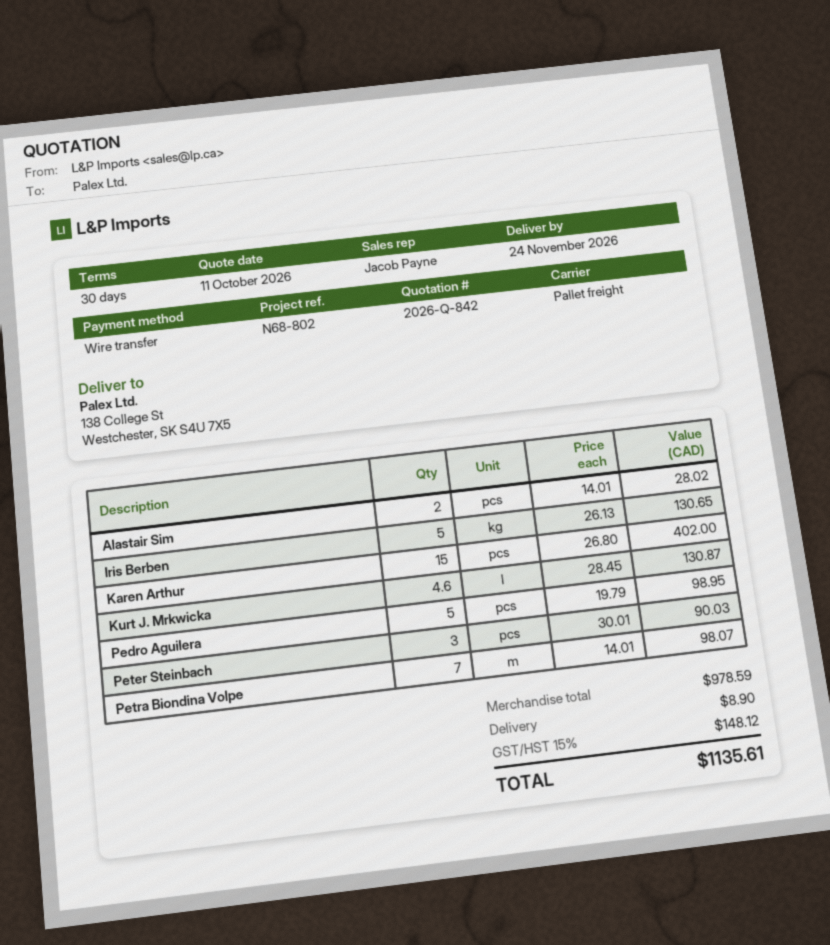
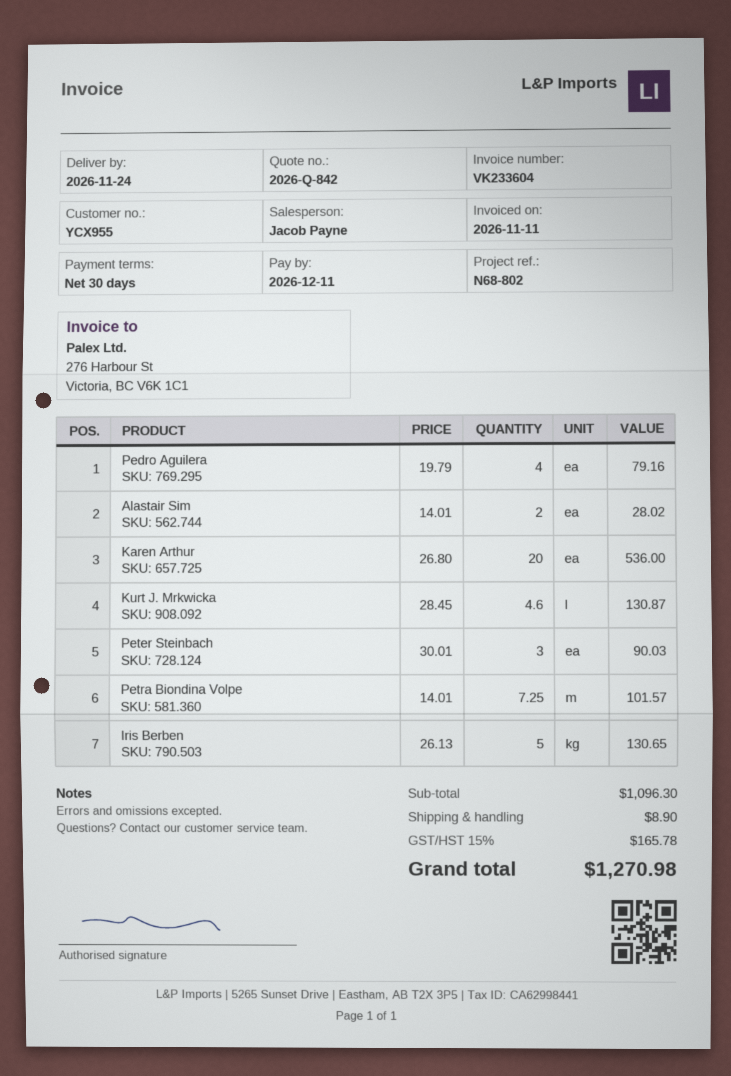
Karen Arthur: 15 x 26.80 = 402.00 -> 20 x 26.80 = 536.00
Pedro Aguilera: 5 x 19.79 = 98.95 -> 4 x 19.79 = 79.16
Petra Biondina Volpe: 7 x 14.01 = 98.07 -> 7.25 x 14.01 = 101.57
subtotal: 978.59 -> 1096.30
tax: 15% = 148.12 -> 15% = 165.78
total: 1135.61 -> 1270.98

